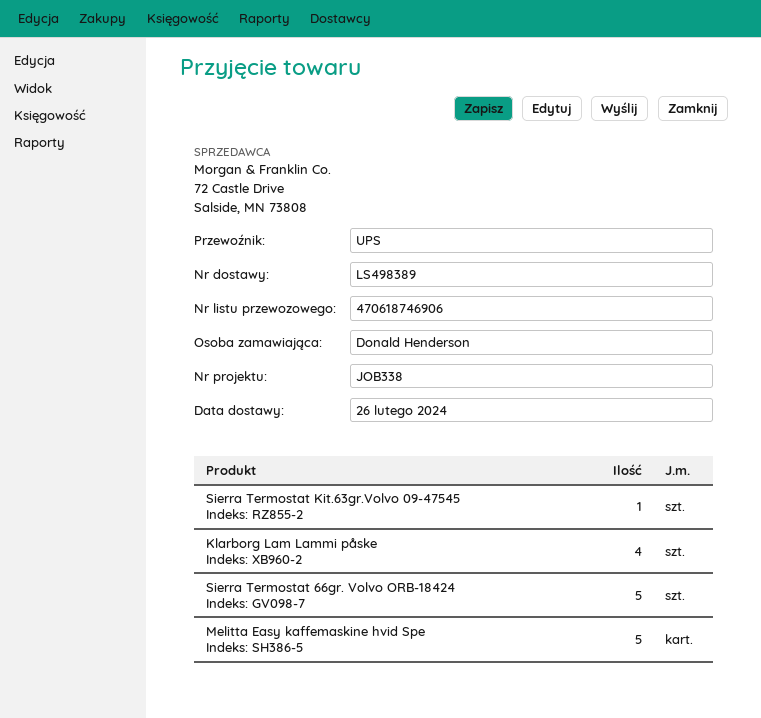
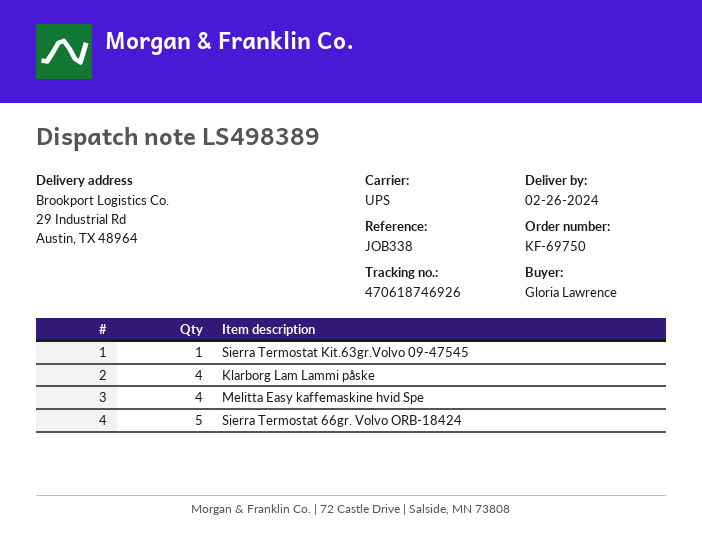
ordered by: Donald Henderson -> Gloria Lawrence
tracking number: 470618746906 -> 470618746926
Melitta Easy kaffemaskine hvid Spe: 5 -> 4

